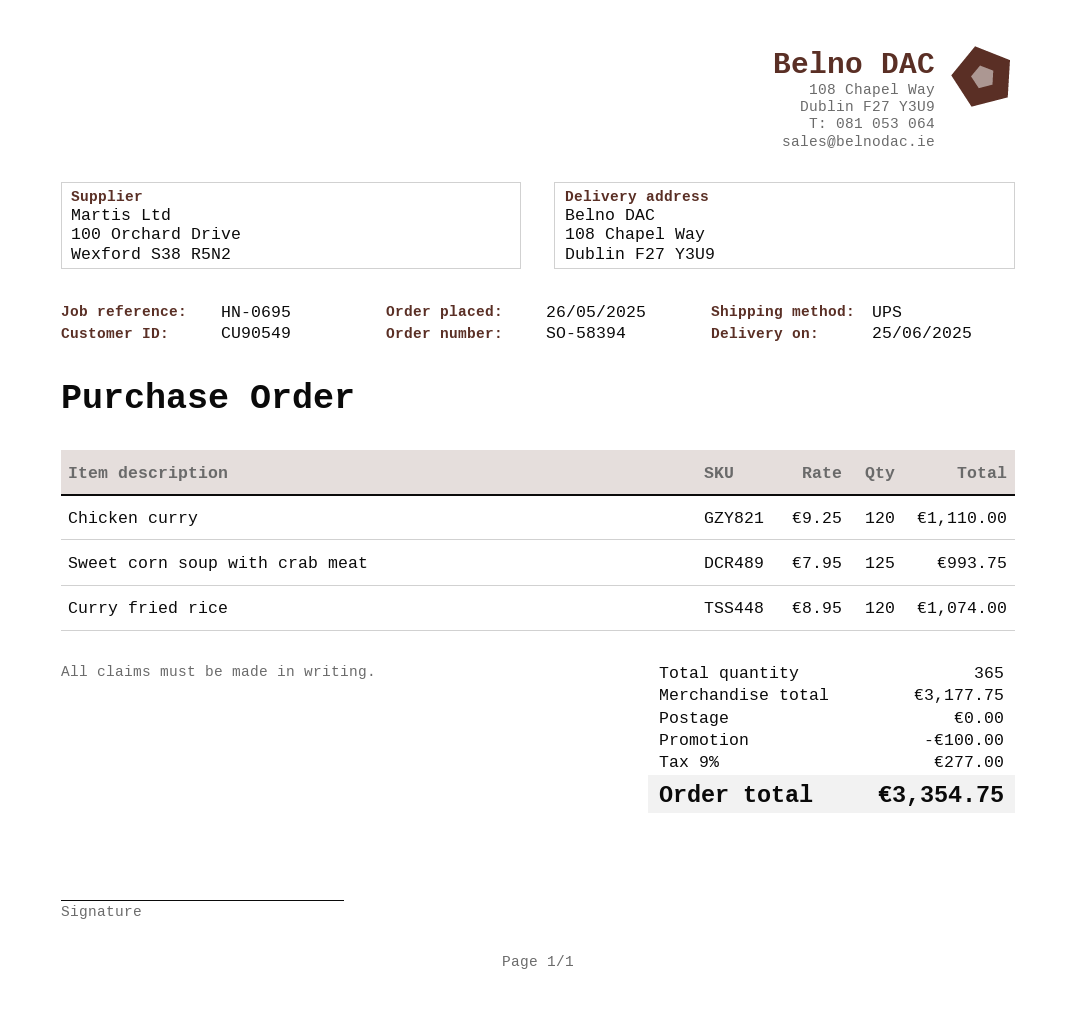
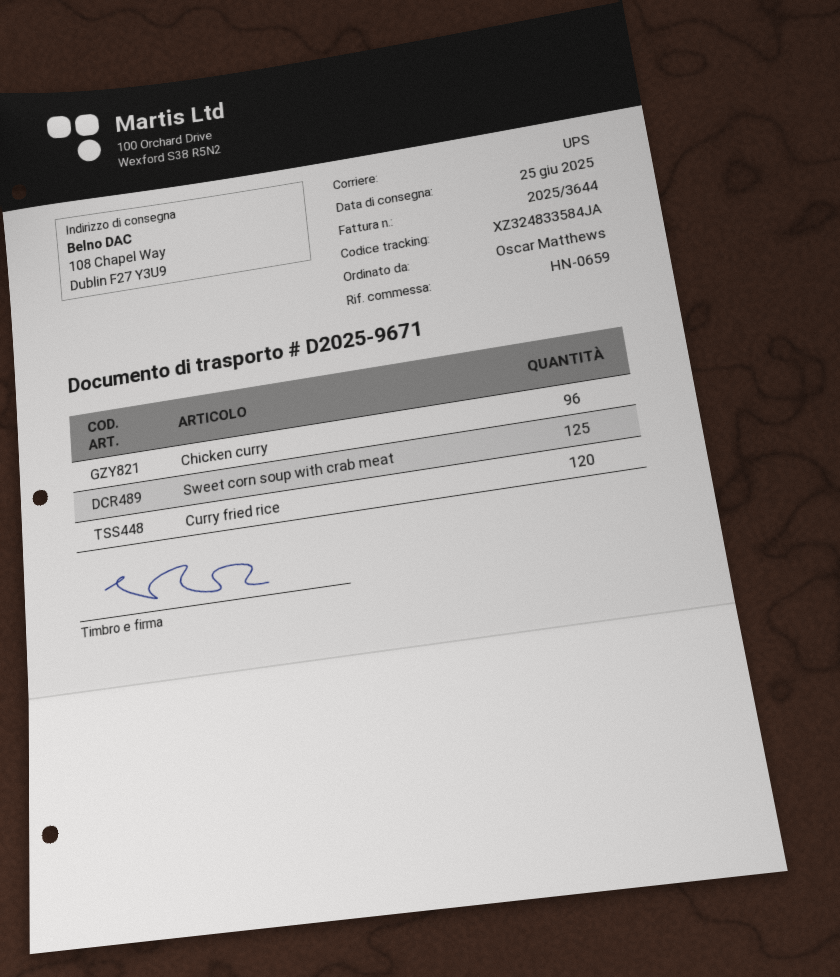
reference: HN-0695 -> HN-0659
Chicken curry: 120 -> 96

